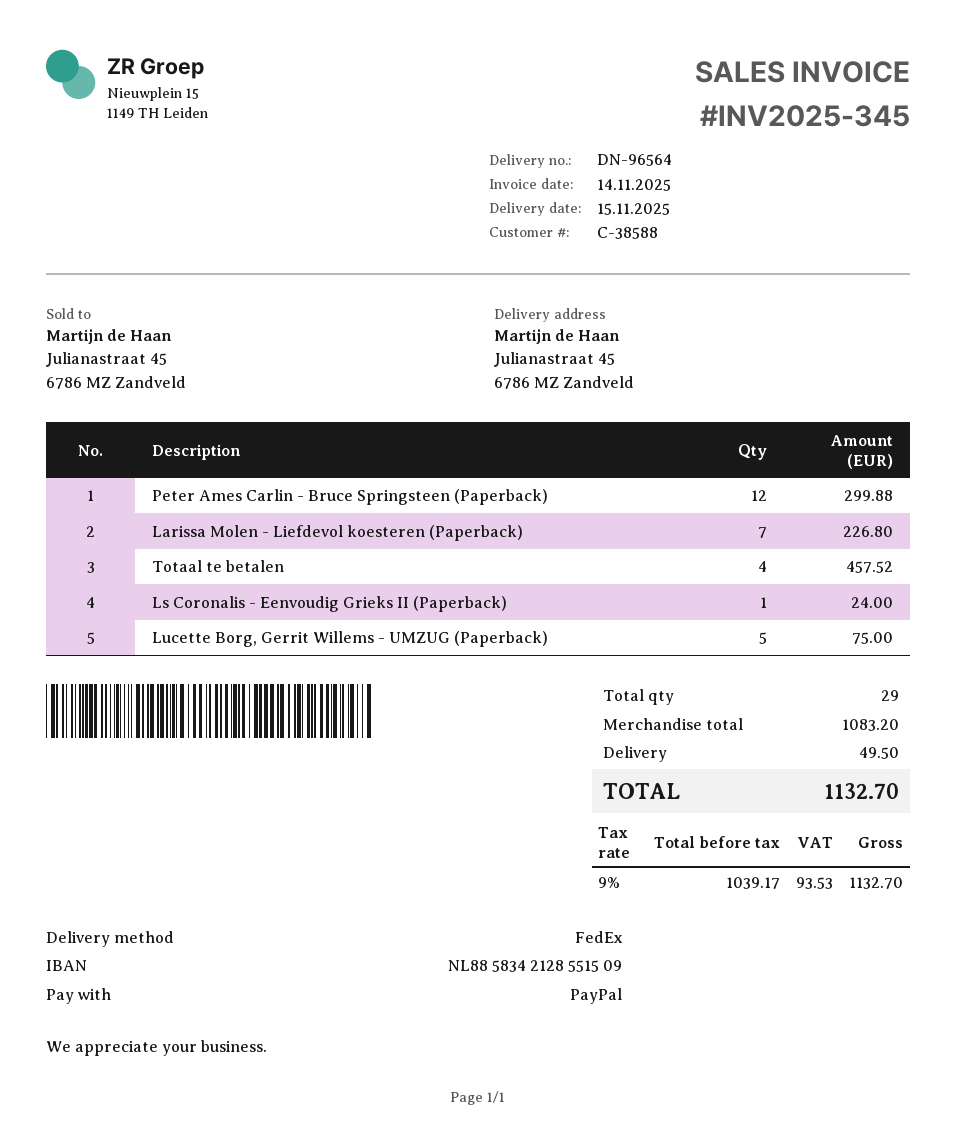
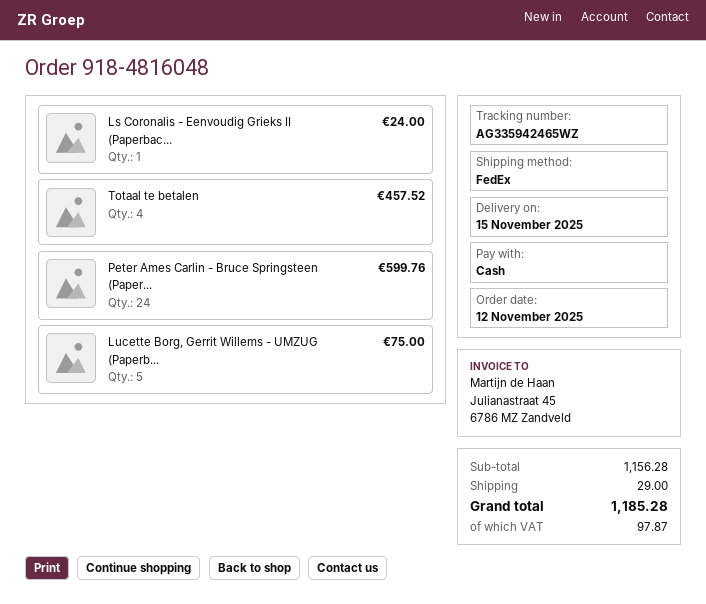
payment method: PayPal -> cash
Peter Ames Carlin - Bruce Springsteen (Paperback): 12 for 299.88 -> 24 for 599.76
Larissa Molen - Liefdevol koesteren (Paperback): 7 for 226.80 -> none
subtotal: 1083.20 -> 1156.28
shipping: 49.50 -> 29.00
tax: 93.53 -> 97.87
total: 1132.70 -> 1185.28

